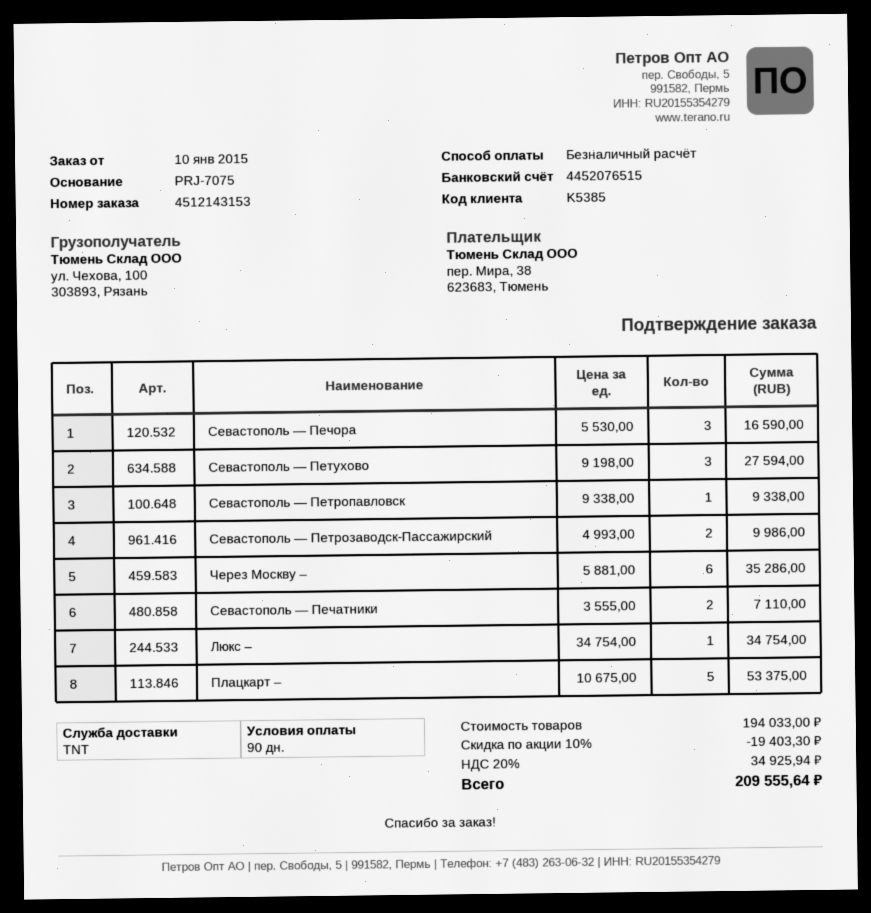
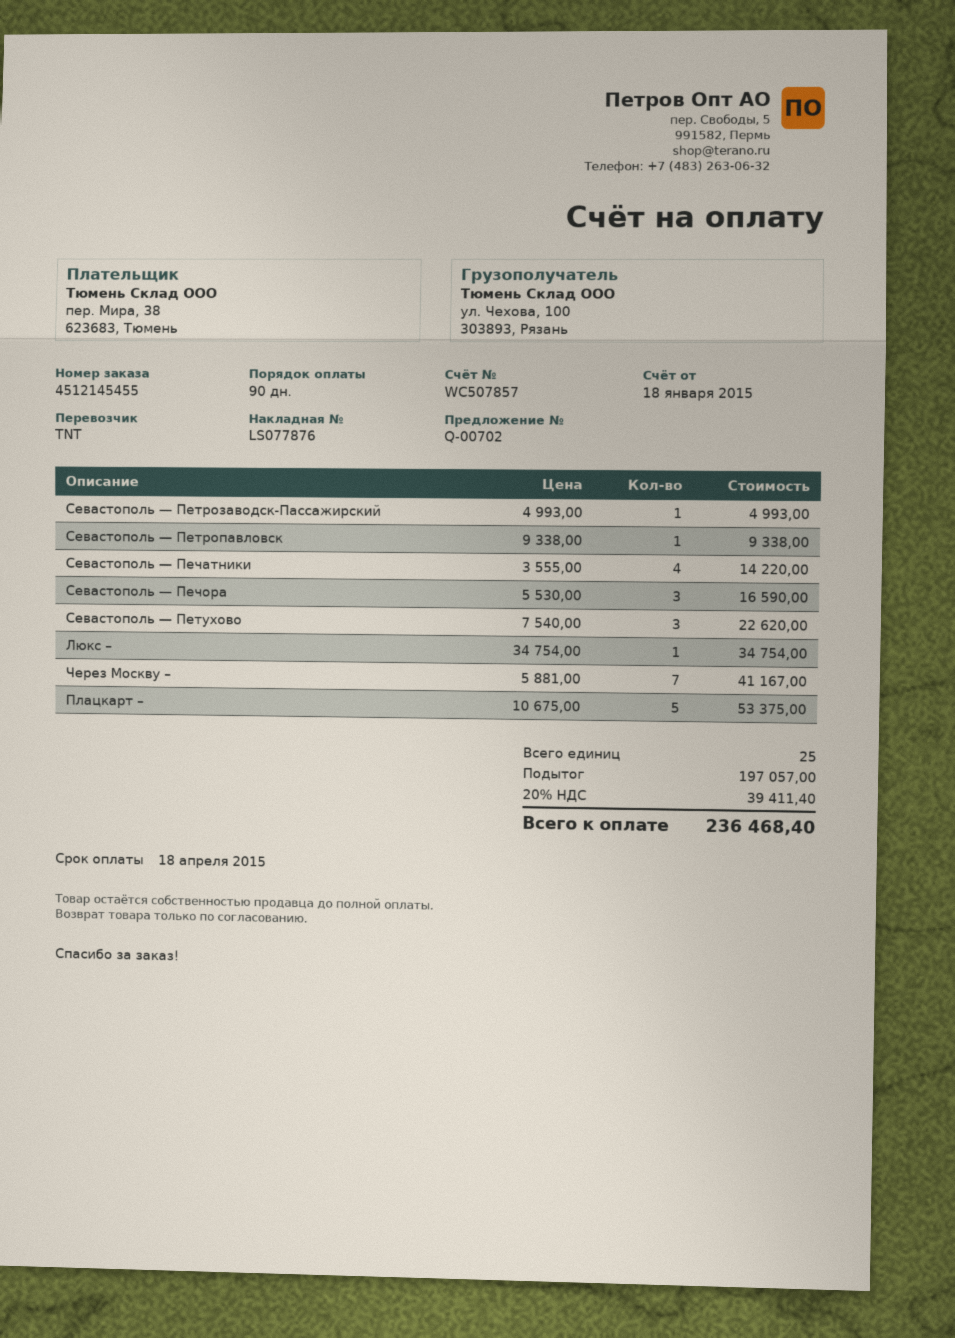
order number: 4512143153 -> 4512145455
Севастополь — Петухово: 3 x 9198.00 = 27594.00 -> 3 x 7540.00 = 22620.00
Севастополь — Петрозаводск-Пассажирский: 2 x 4993.00 = 9986.00 -> 1 x 4993.00 = 4993.00
Через Москву –: 6 x 5881.00 = 35286.00 -> 7 x 5881.00 = 41167.00
Севастополь — Печатники: 2 x 3555.00 = 7110.00 -> 4 x 3555.00 = 14220.00
subtotal: 194033.00 -> 197057.00
discount: 10% = 19403.30 -> none
tax: 20% = 34925.94 -> 20% = 39411.40
total: 209555.64 -> 236468.40

